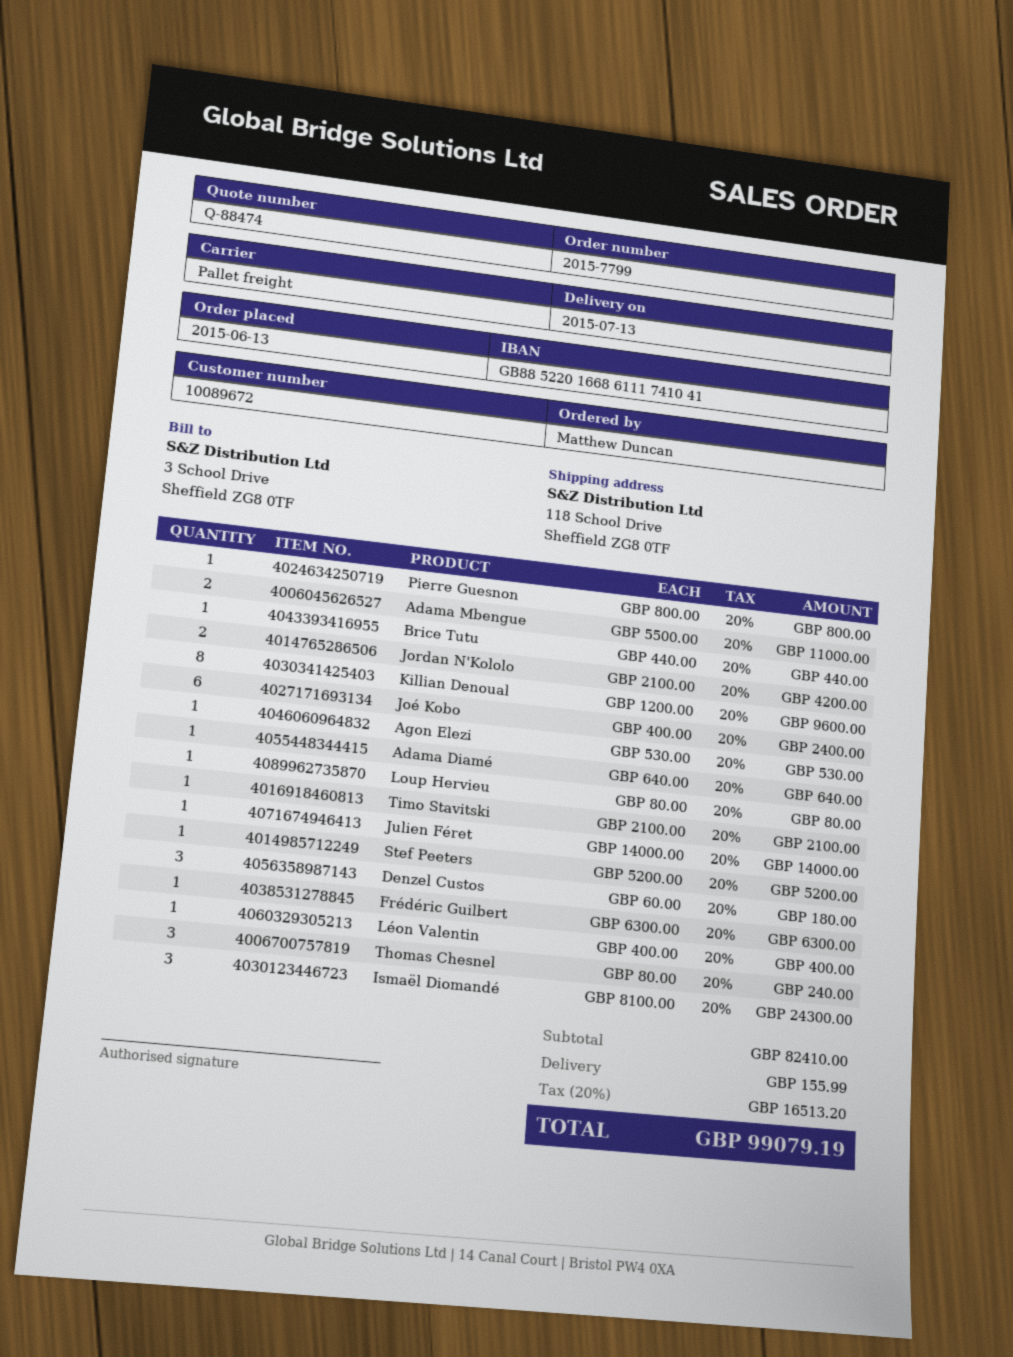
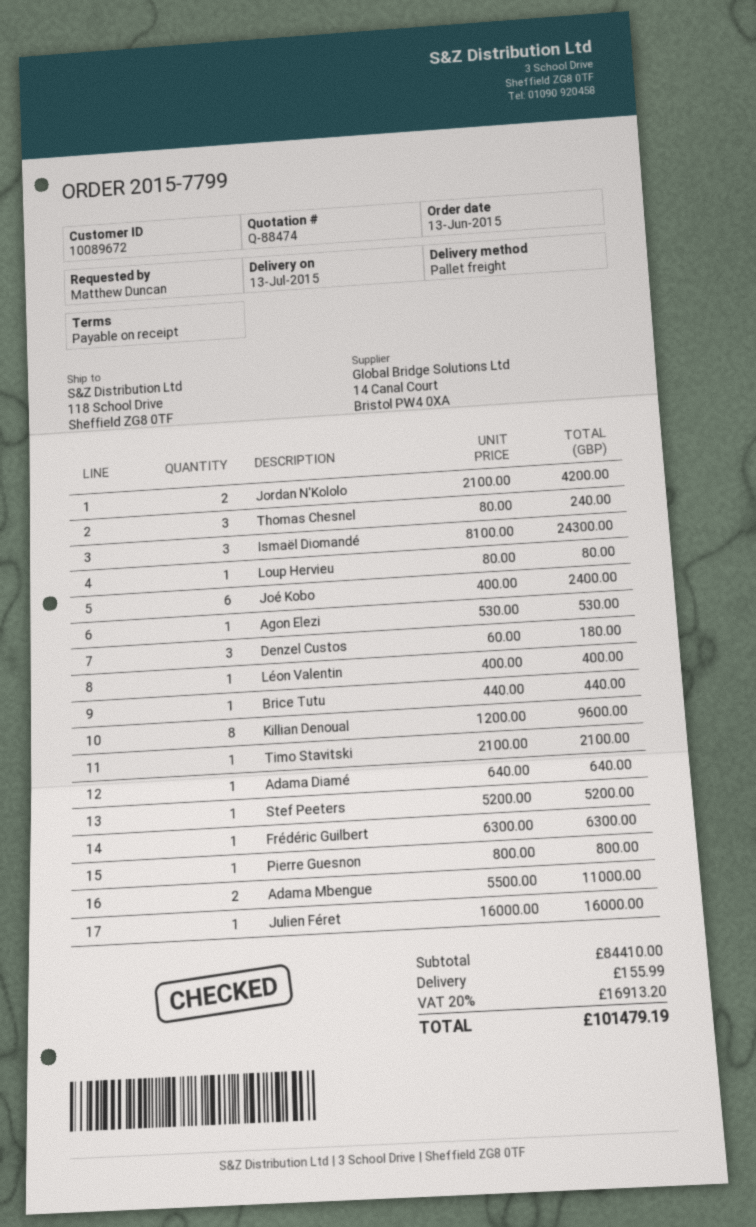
Julien Féret: 1 x 14000.00 = 14000.00 -> 1 x 16000.00 = 16000.00
subtotal: 82410.00 -> 84410.00
tax: 20% = 16513.20 -> 20% = 16913.20
total: 99079.19 -> 101479.19

